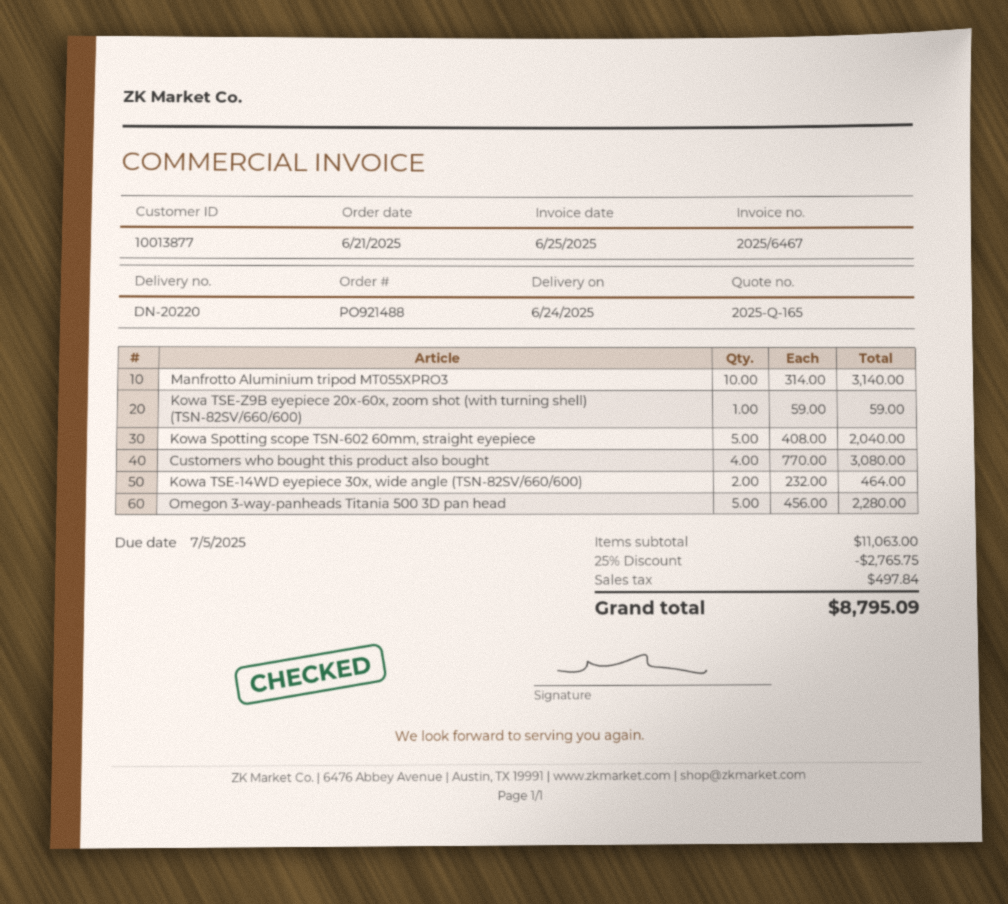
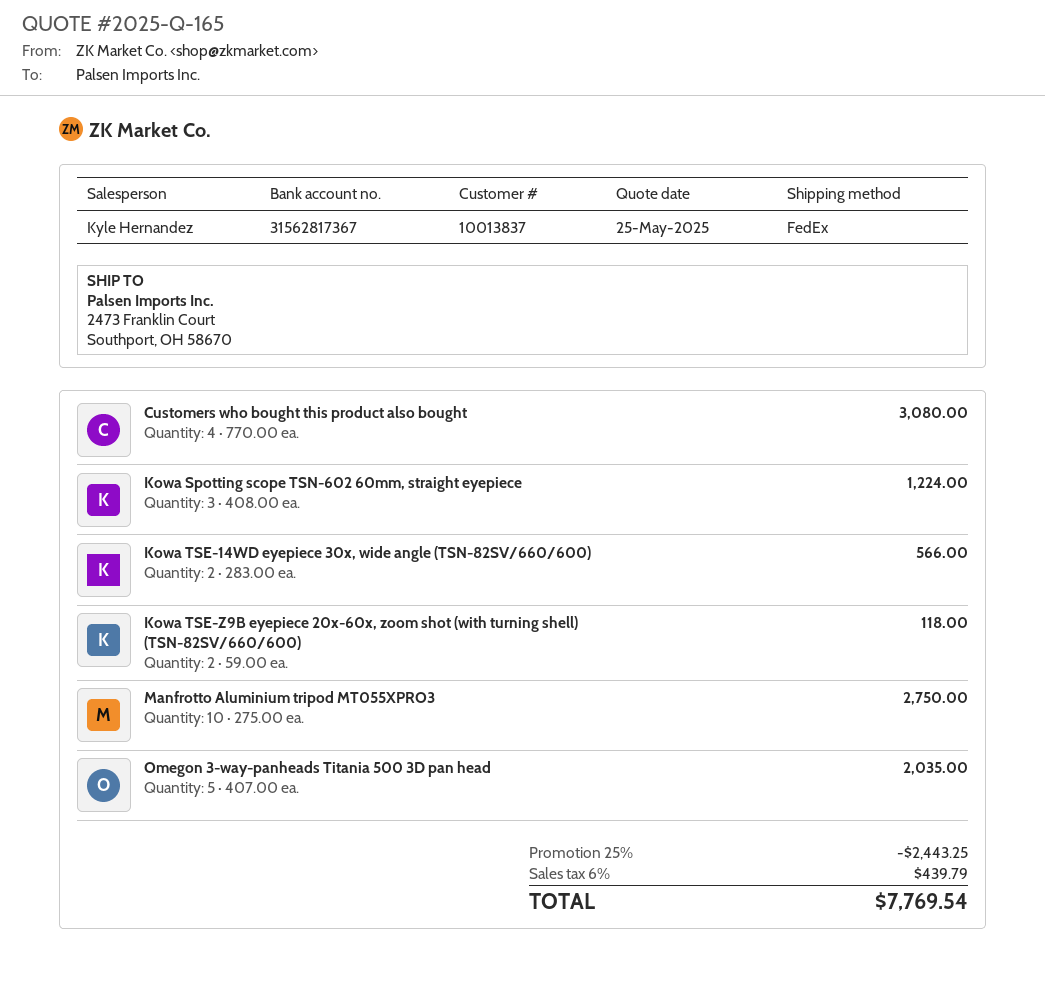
customer number: 10013877 -> 10013837
Manfrotto Aluminium tripod MT055XPRO3: 10 x 314.00 = 3140.00 -> 10 x 275.00 = 2750.00
Kowa TSE-Z9B eyepiece 20x-60x, zoom shot (with turning shell) (TSN-82SV/660/600): 1 x 59.00 = 59.00 -> 2 x 59.00 = 118.00
Kowa Spotting scope TSN-602 60mm, straight eyepiece: 5 x 408.00 = 2040.00 -> 3 x 408.00 = 1224.00
Kowa TSE-14WD eyepiece 30x, wide angle (TSN-82SV/660/600): 2 x 232.00 = 464.00 -> 2 x 283.00 = 566.00
Omegon 3-way-panheads Titania 500 3D pan head: 5 x 456.00 = 2280.00 -> 5 x 407.00 = 2035.00
discount: 25% = 2765.75 -> 25% = 2443.25
tax: 497.84 -> 439.79
total: 8795.09 -> 7769.54

